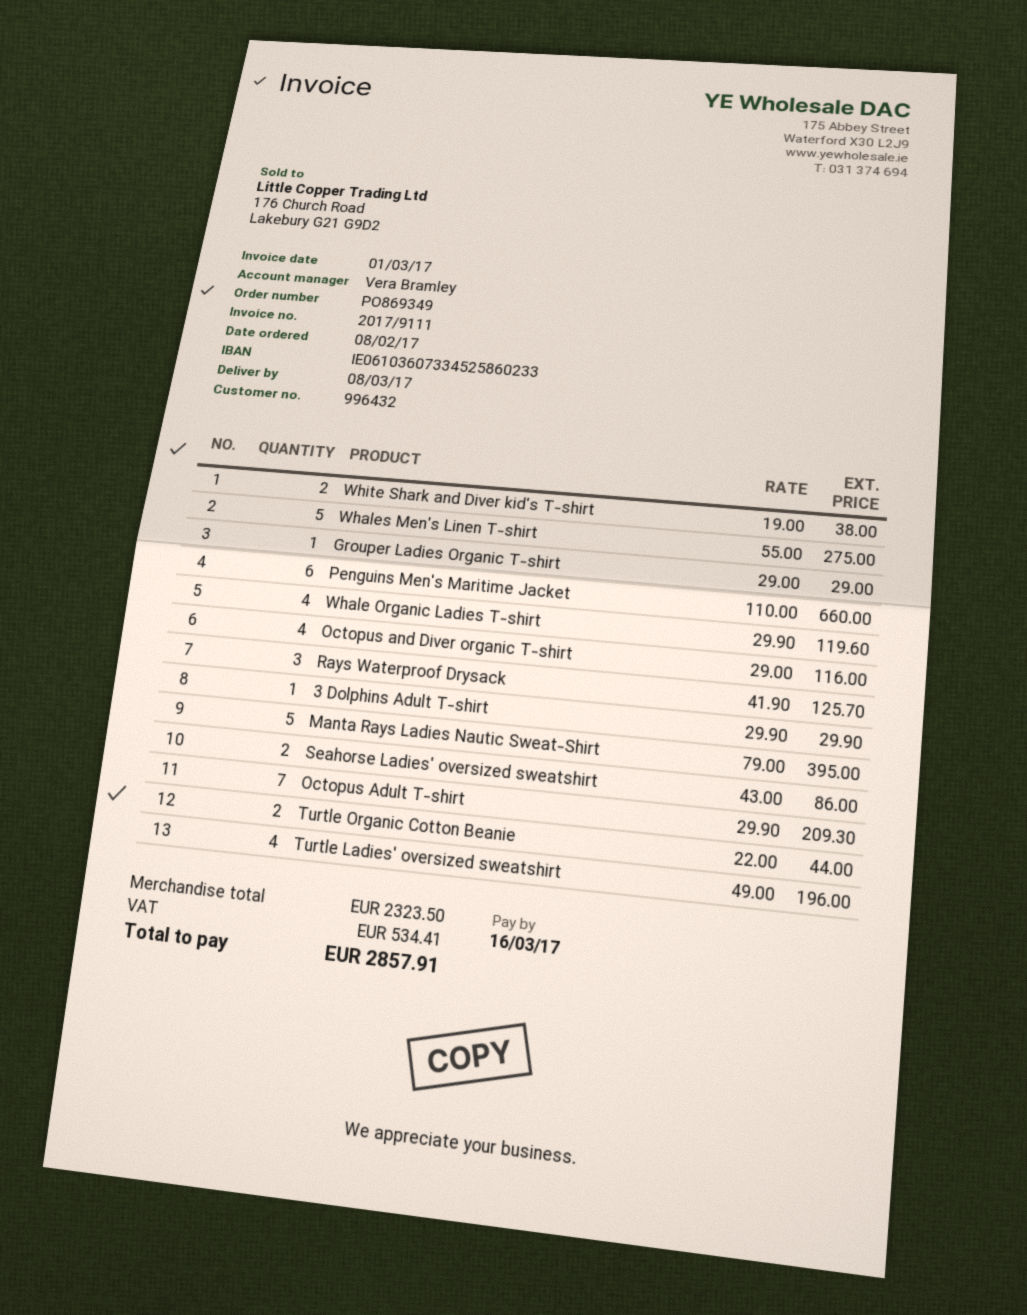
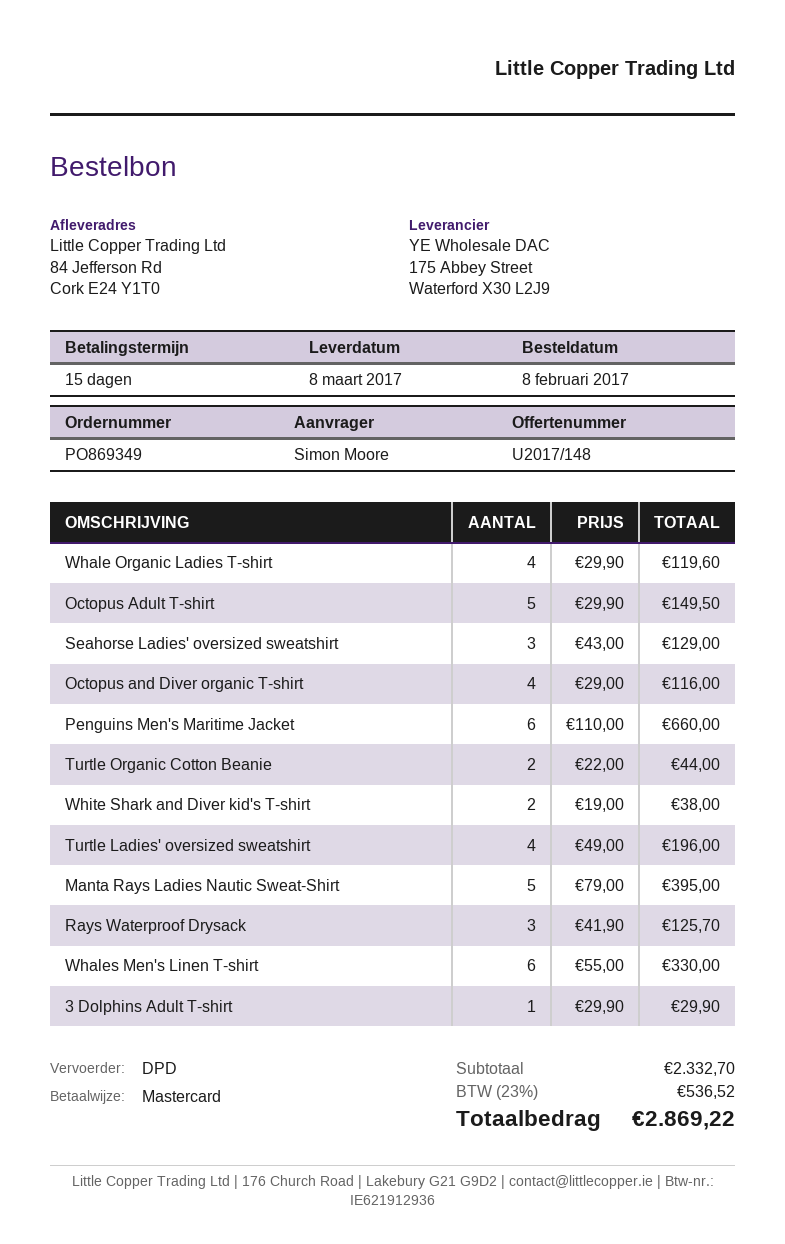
Whales Men's Linen T-shirt: 5 x 55.00 = 275.00 -> 6 x 55.00 = 330.00
Grouper Ladies Organic T-shirt: 1 x 29.00 = 29.00 -> none
Seahorse Ladies' oversized sweatshirt: 2 x 43.00 = 86.00 -> 3 x 43.00 = 129.00
Octopus Adult T-shirt: 7 x 29.90 = 209.30 -> 5 x 29.90 = 149.50
subtotal: 2323.50 -> 2332.70
tax: 534.41 -> 536.52
total: 2857.91 -> 2869.22

